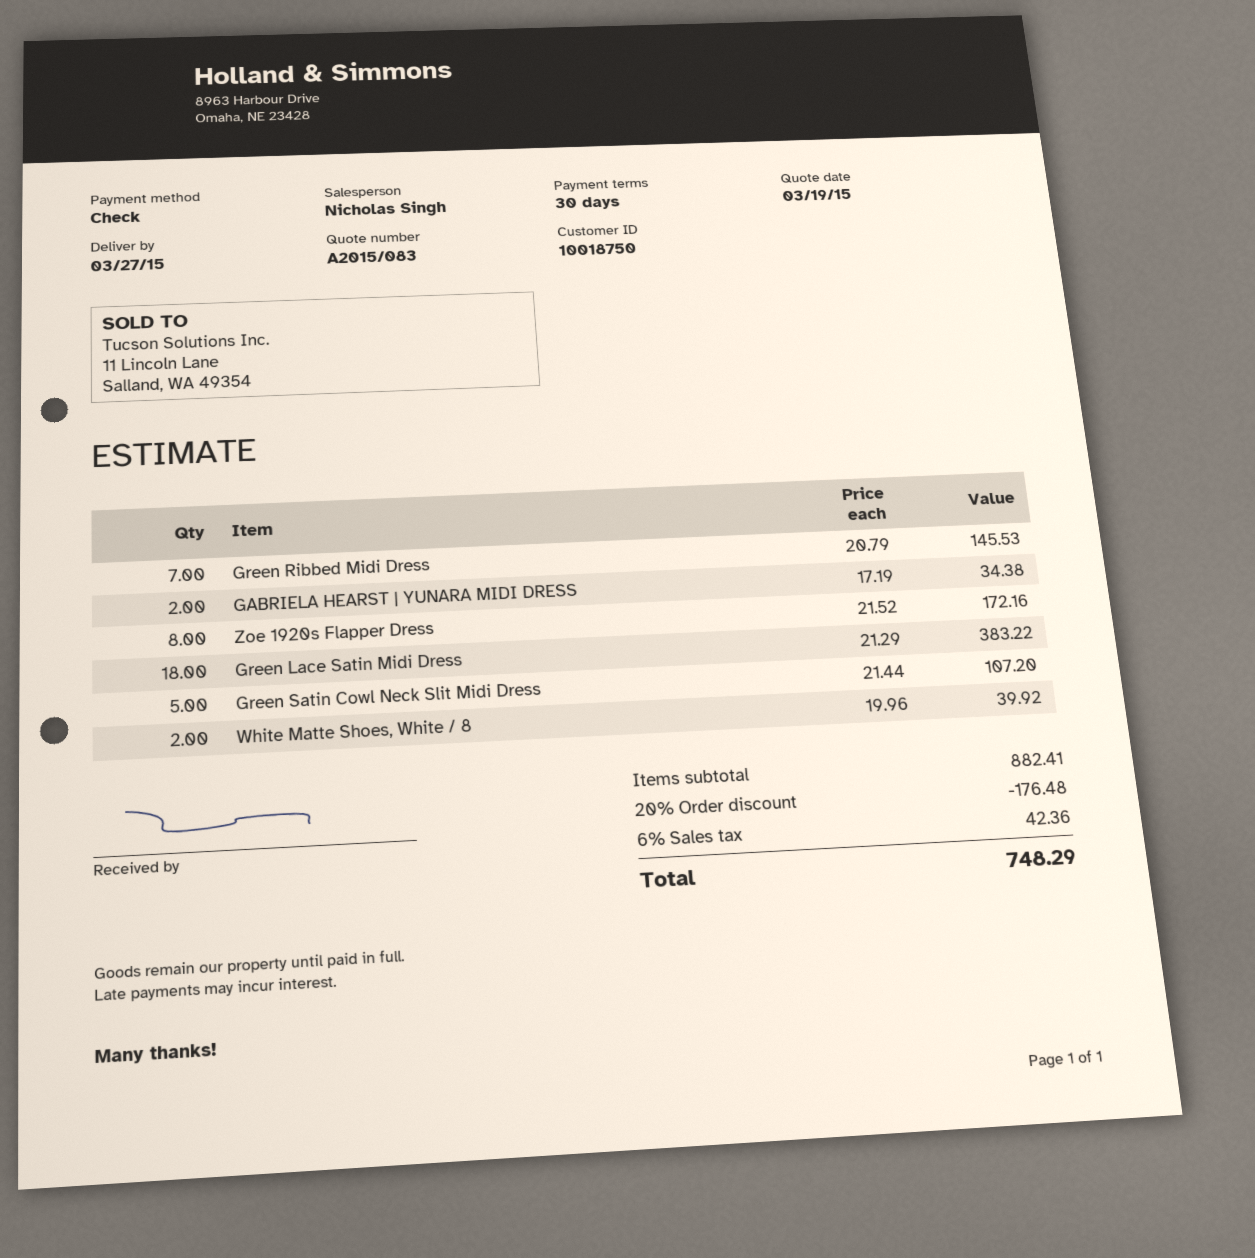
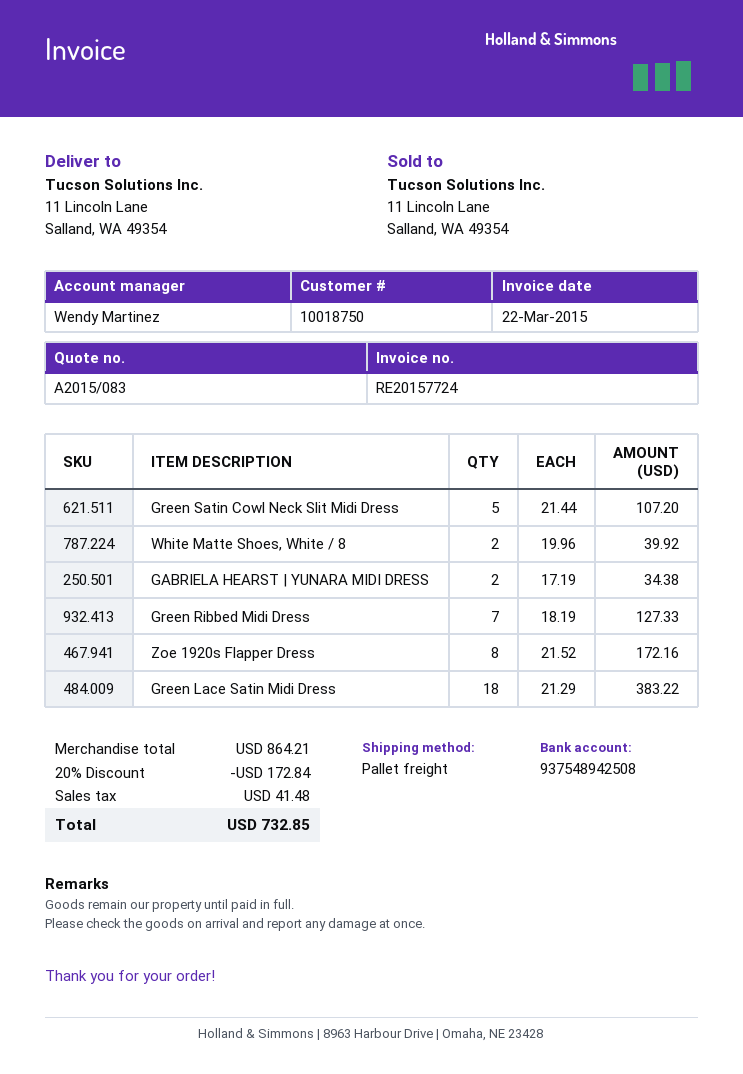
sales rep: Nicholas Singh -> Wendy Martinez
Green Ribbed Midi Dress: 7 x 20.79 = 145.53 -> 7 x 18.19 = 127.33
subtotal: 882.41 -> 864.21
discount: 20% = 176.48 -> 20% = 172.84
tax: 42.36 -> 41.48
total: 748.29 -> 732.85

